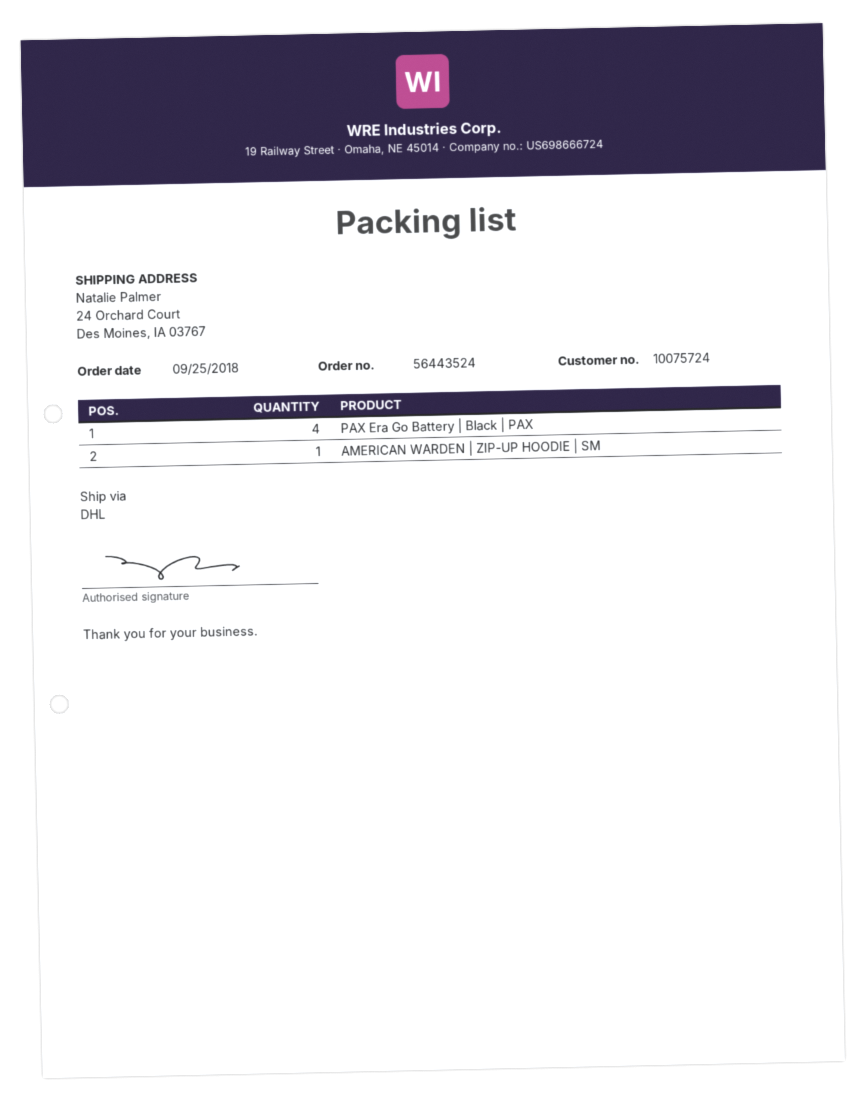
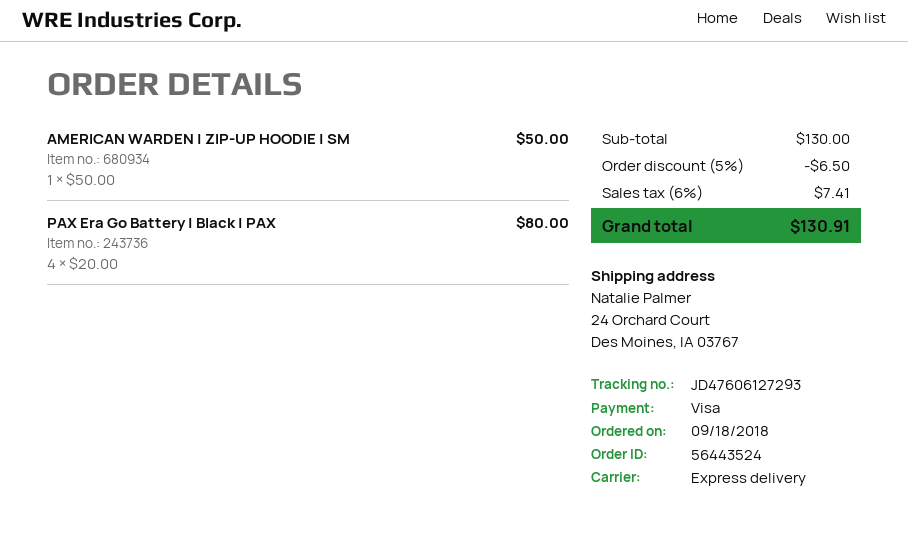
order date: 2018-09-25 -> 2018-09-18
shipping method: DHL -> express

